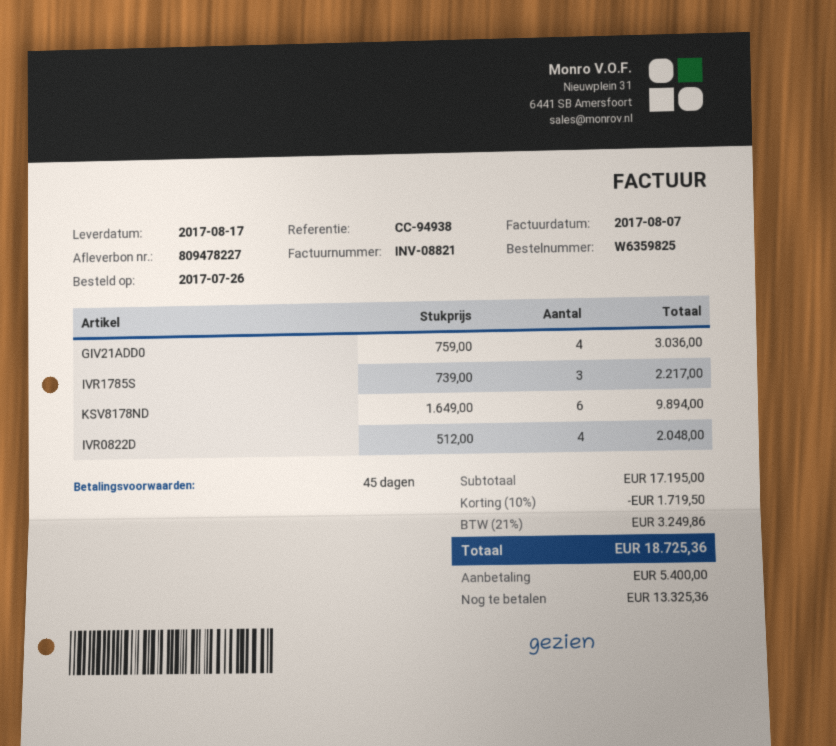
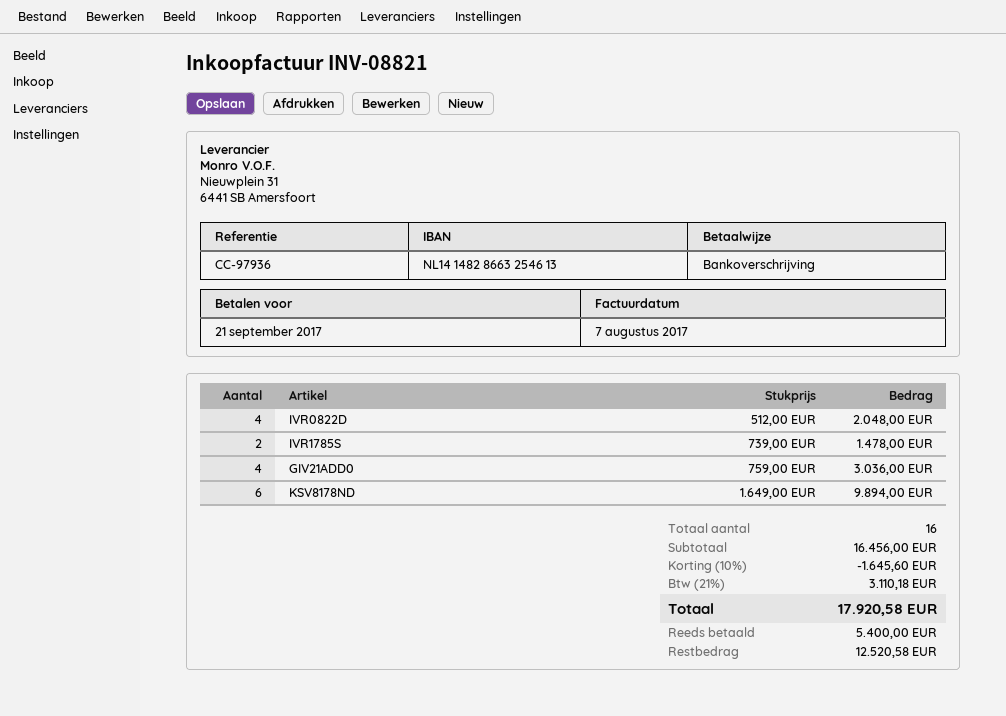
reference: CC-94938 -> CC-97936
IVR1785S: 3 x 739.00 = 2217.00 -> 2 x 739.00 = 1478.00
subtotal: 17195.00 -> 16456.00
discount: 10% = 1719.50 -> 10% = 1645.60
tax: 21% = 3249.86 -> 21% = 3110.18
total: 18725.36 -> 17920.58
balance: 13325.36 -> 12520.58

